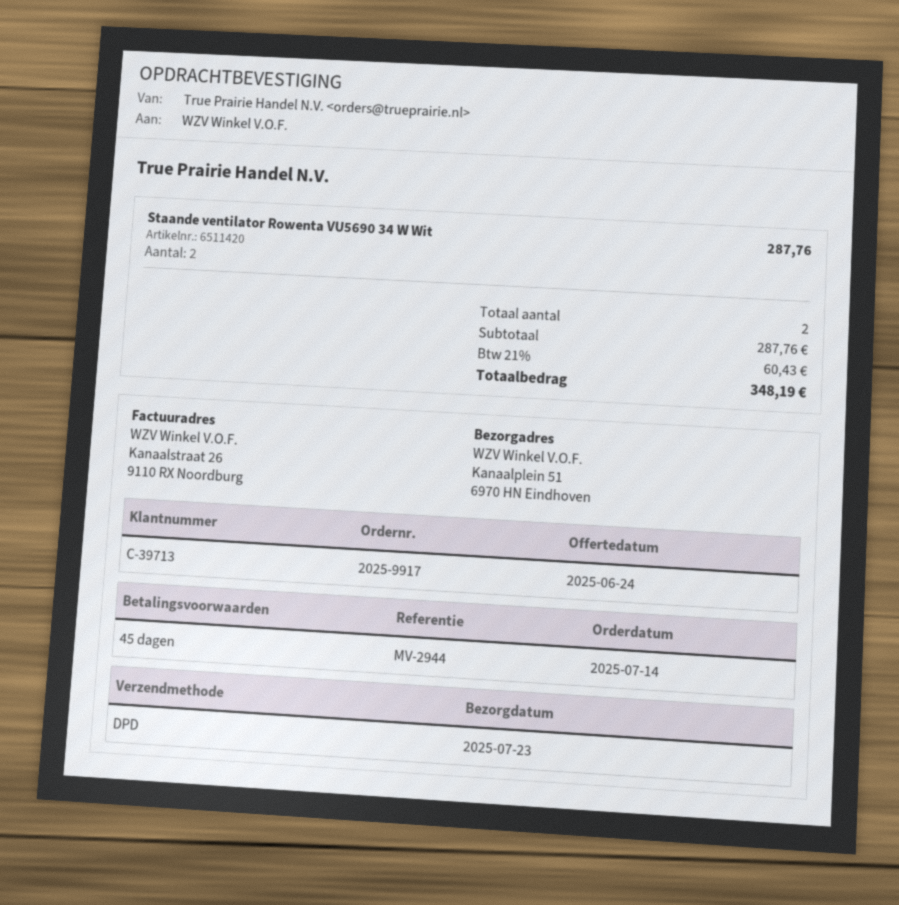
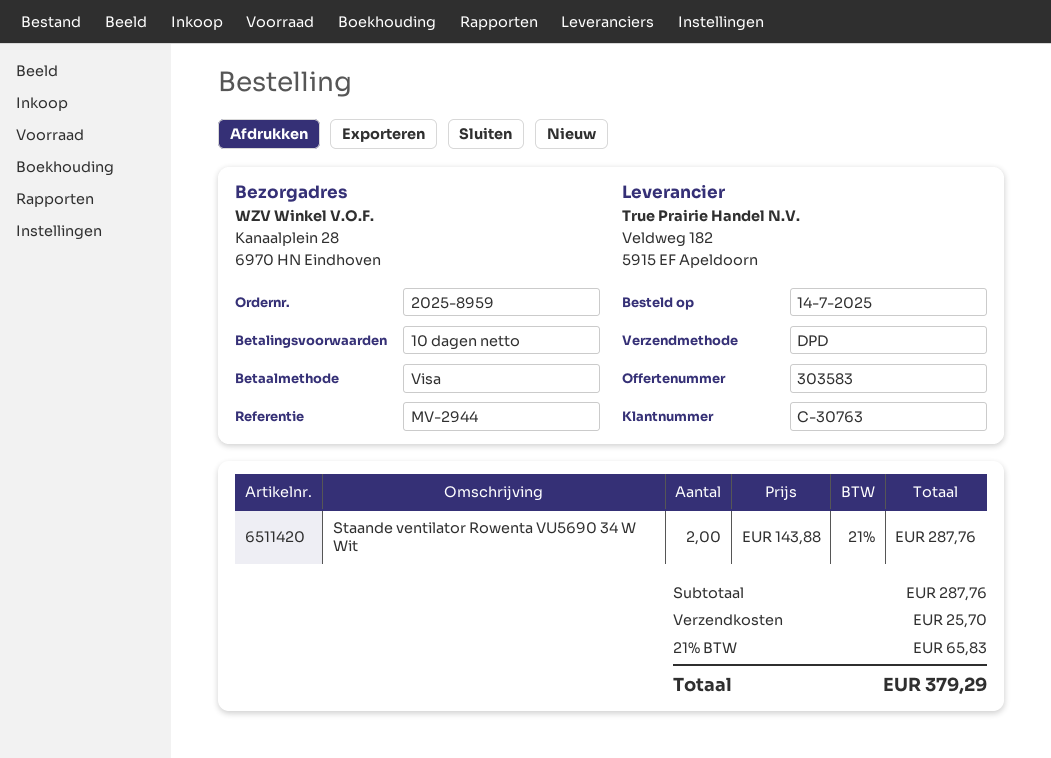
order number: 2025-9917 -> 2025-8959
payment terms: 45 days -> 10 days
customer number: C-39713 -> C-30763
ship to: Kanaalplein 51, 6970 HN Eindhoven -> Kanaalplein 28, 6970 HN Eindhoven
shipping: none -> 25.70
tax: 21% = 60.43 -> 21% = 65.83
total: 348.19 -> 379.29

